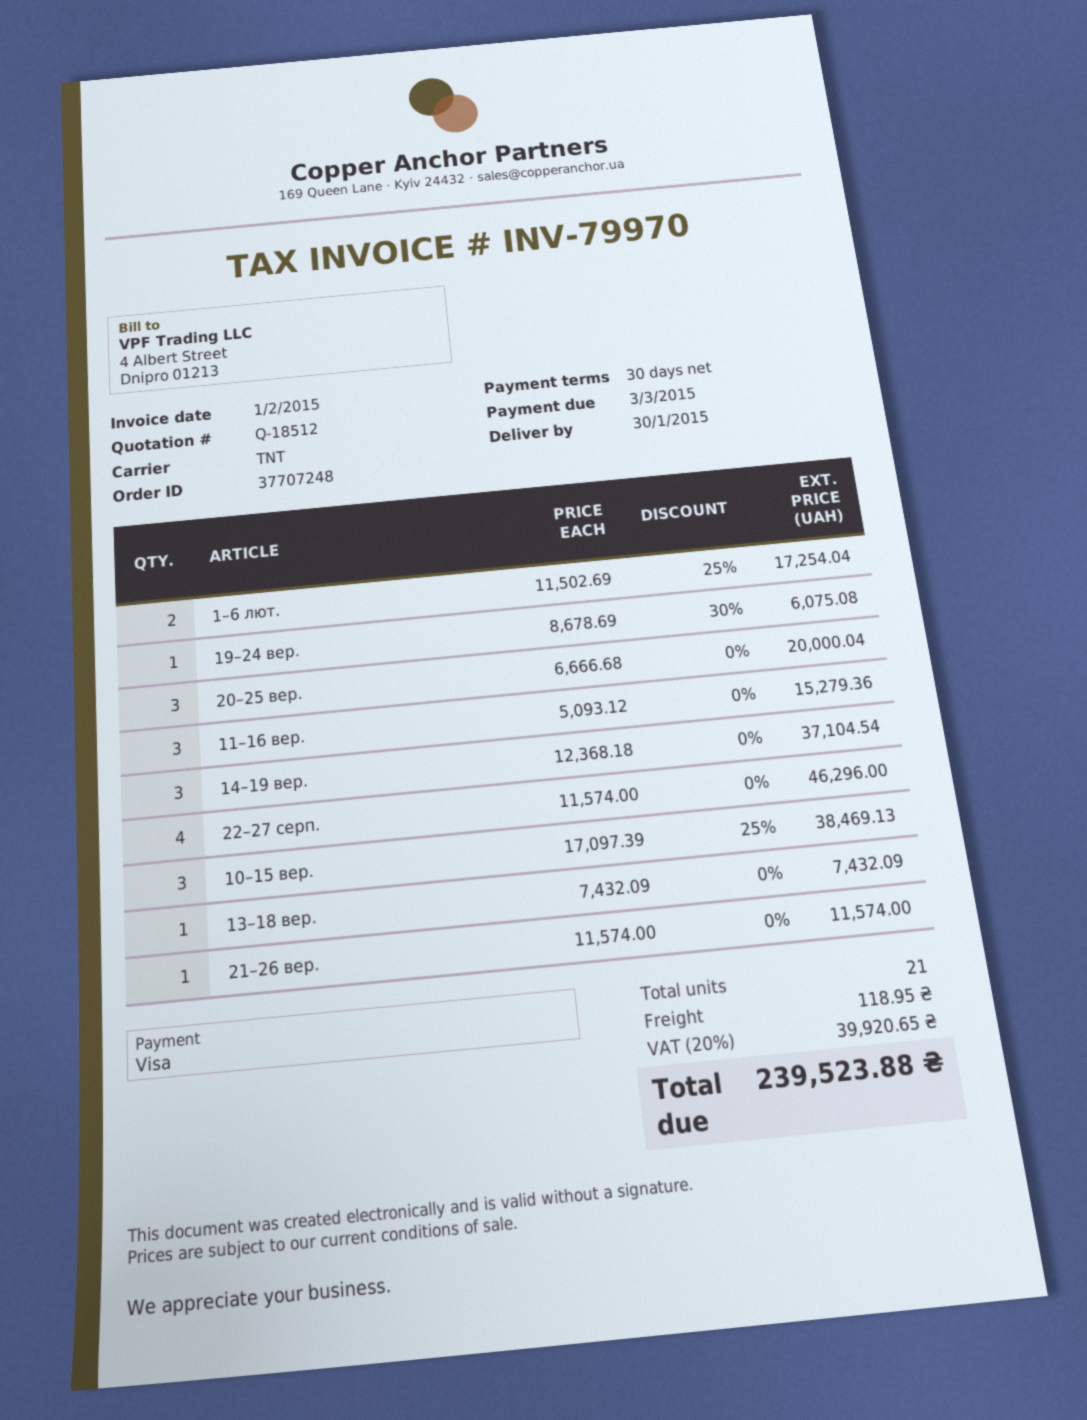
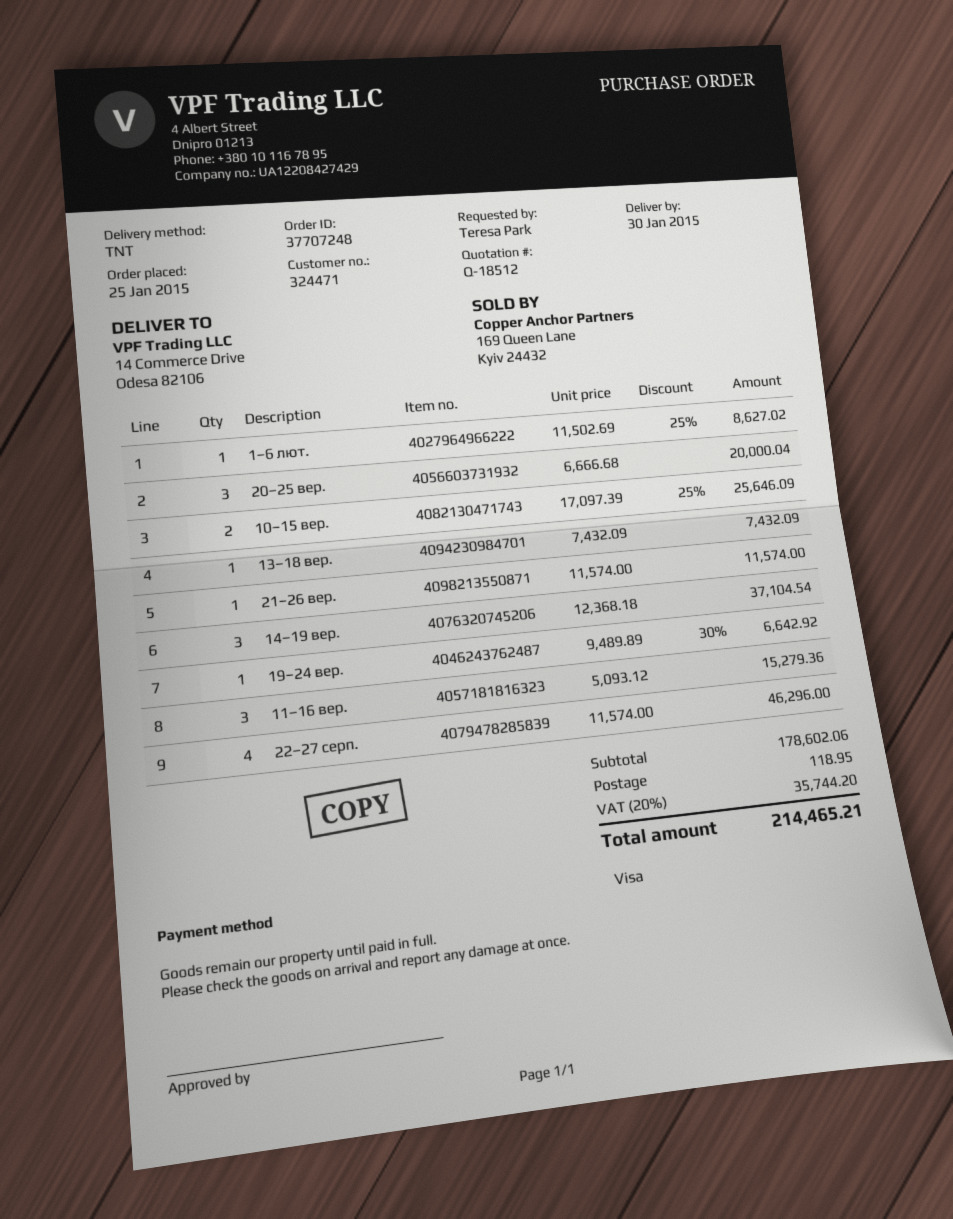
1–6 лют.: 2 x 11502.69 - 25% = 17254.04 -> 1 x 11502.69 - 25% = 8627.02
19–24 вер.: 1 x 8678.69 - 30% = 6075.08 -> 1 x 9489.89 - 30% = 6642.92
10–15 вер.: 3 x 17097.39 - 25% = 38469.13 -> 2 x 17097.39 - 25% = 25646.09
tax: 20% = 39920.65 -> 20% = 35744.20
total: 239523.88 -> 214465.21

